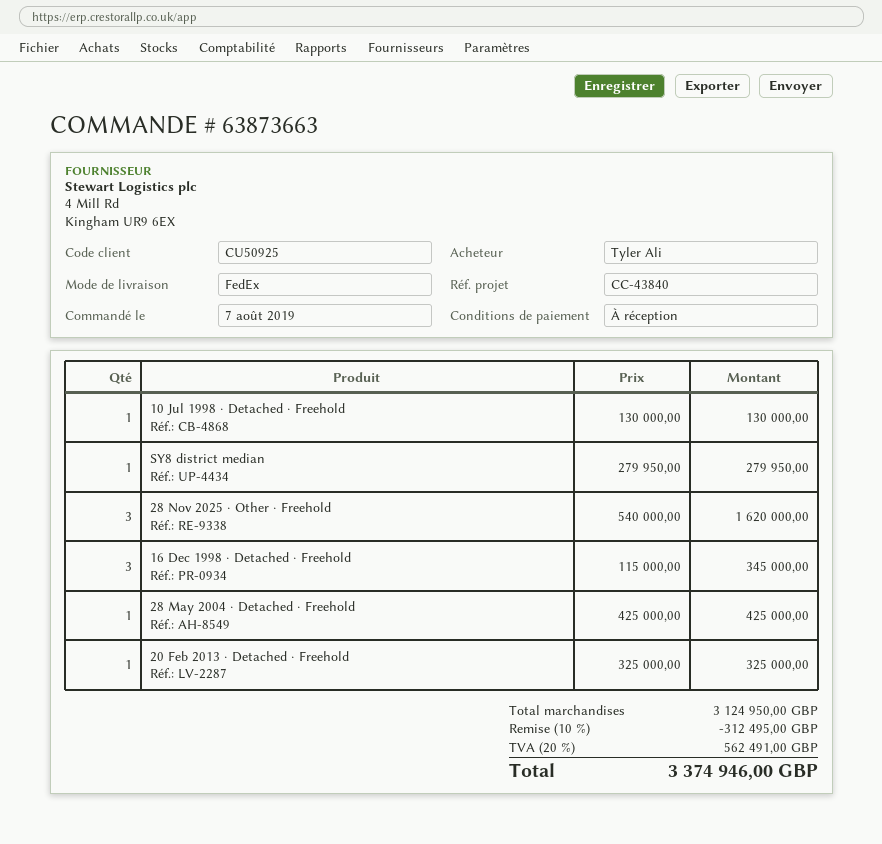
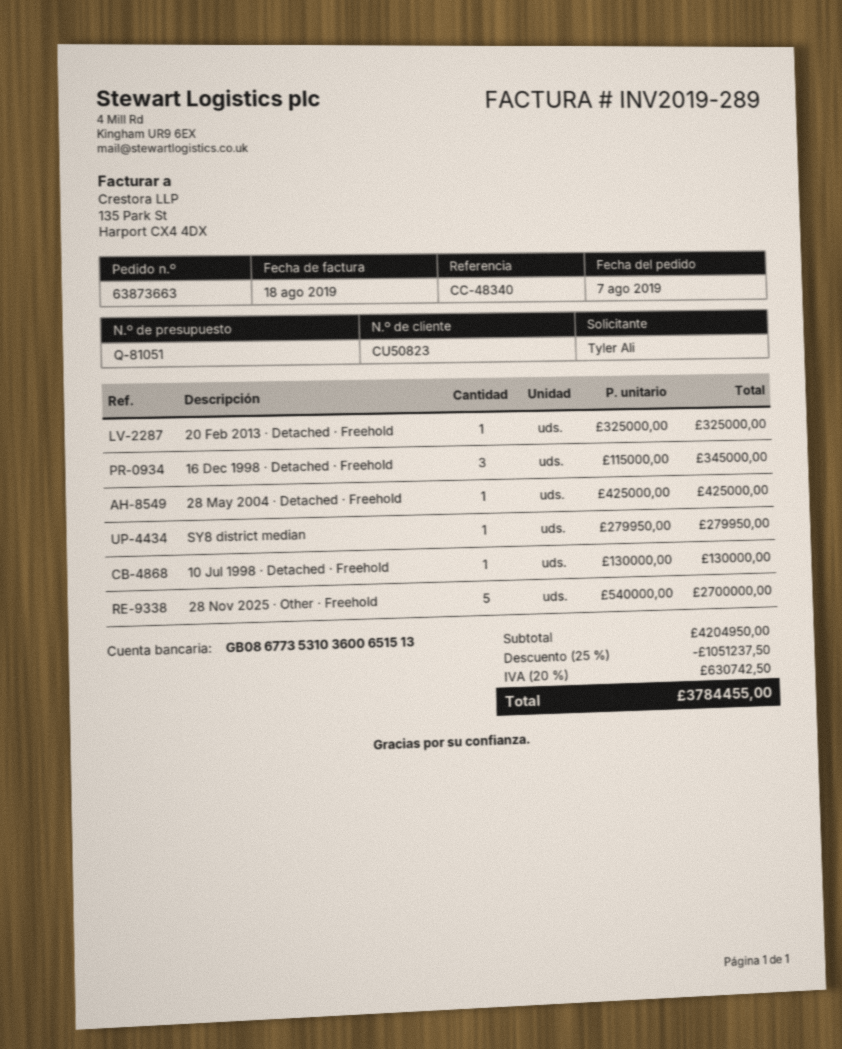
customer number: CU50925 -> CU50823
reference: CC-43840 -> CC-48340
28 Nov 2025 · Other · Freehold: 3 x 540000.00 = 1620000.00 -> 5 x 540000.00 = 2700000.00
subtotal: 3124950.00 -> 4204950.00
discount: 10% = 312495.00 -> 25% = 1051237.50
tax: 20% = 562491.00 -> 20% = 630742.50
total: 3374946.00 -> 3784455.00

